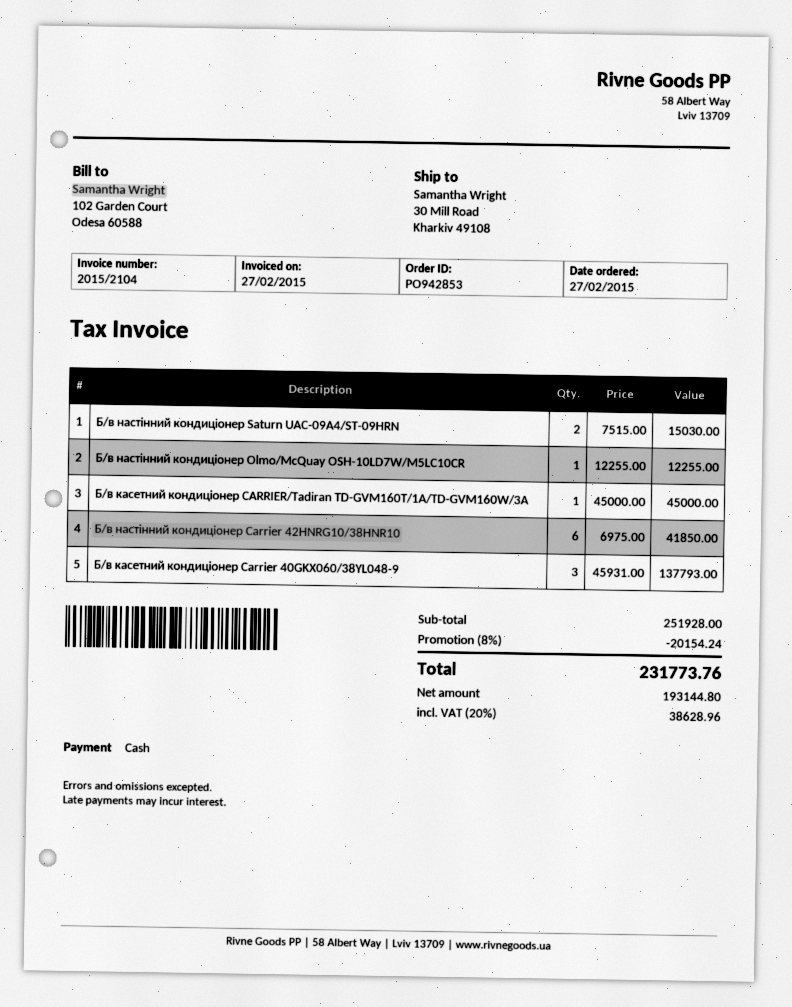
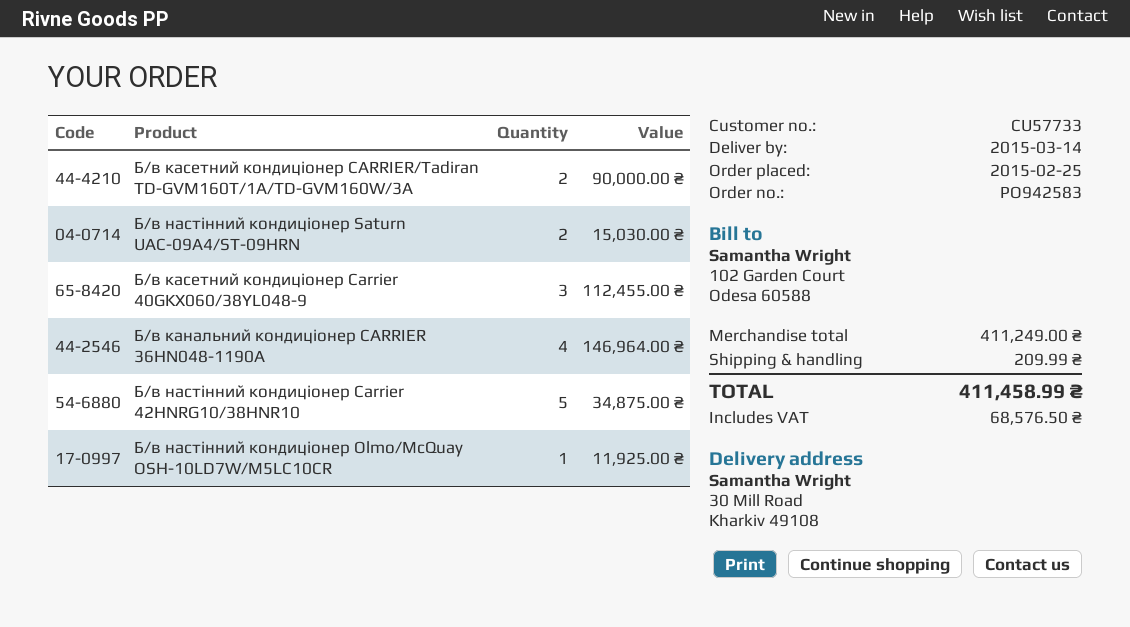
order number: PO942853 -> PO942583
order date: 2015-02-27 -> 2015-02-25
Б/в настінний кондиціонер Olmo/McQuay OSH-10LD7W/M5LC10CR: 1 for 12255.00 -> 1 for 11925.00
Б/в касетний кондиціонер CARRIER/Tadiran TD-GVM160T/1A/TD-GVM160W/3A: 1 for 45000.00 -> 2 for 90000.00
Б/в настінний кондиціонер Carrier 42HNRG10/38HNR10: 6 for 41850.00 -> 5 for 34875.00
Б/в касетний кондиціонер Carrier 40GKX060/38YL048-9: 3 for 137793.00 -> 3 for 112455.00
Б/в канальний кондиціонер CARRIER 36HN048-1190A: none -> 4 for 146964.00
subtotal: 251928.00 -> 411249.00
discount: 8% = 20154.24 -> none
shipping: none -> 209.99
tax: 38628.96 -> 68576.50
total: 231773.76 -> 411458.99

